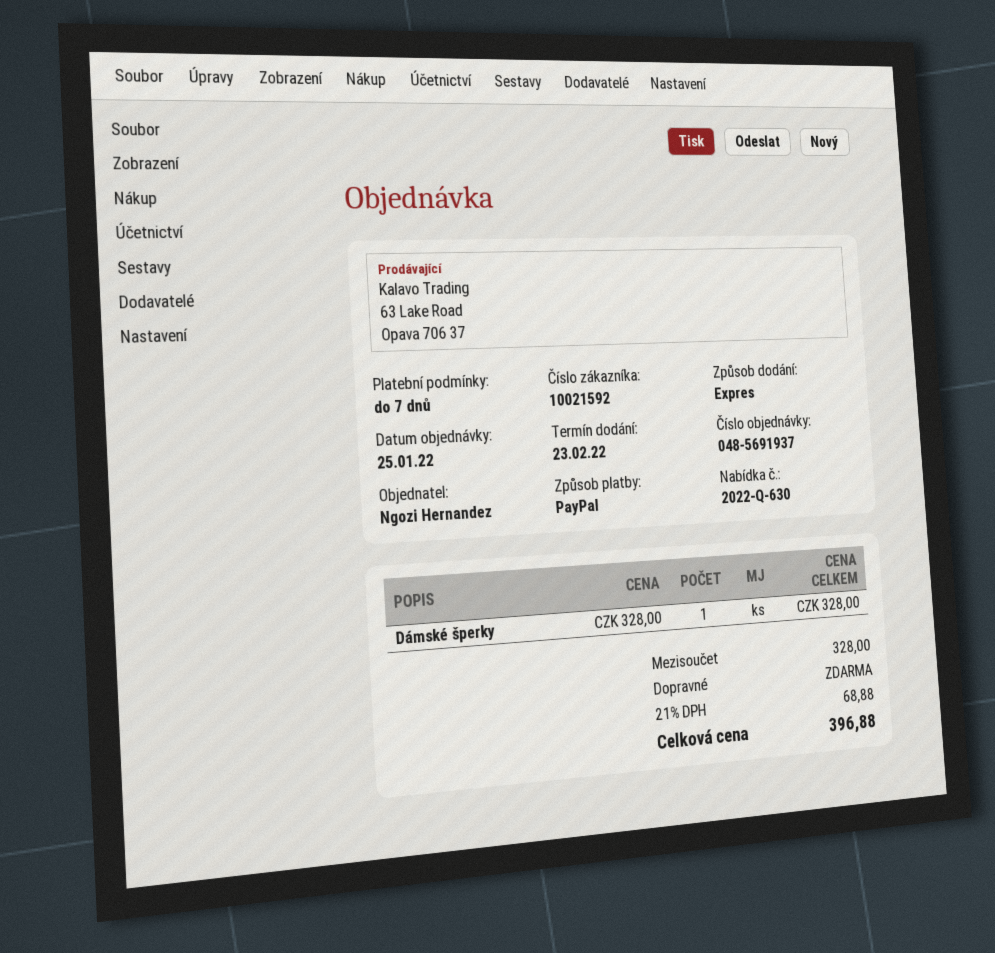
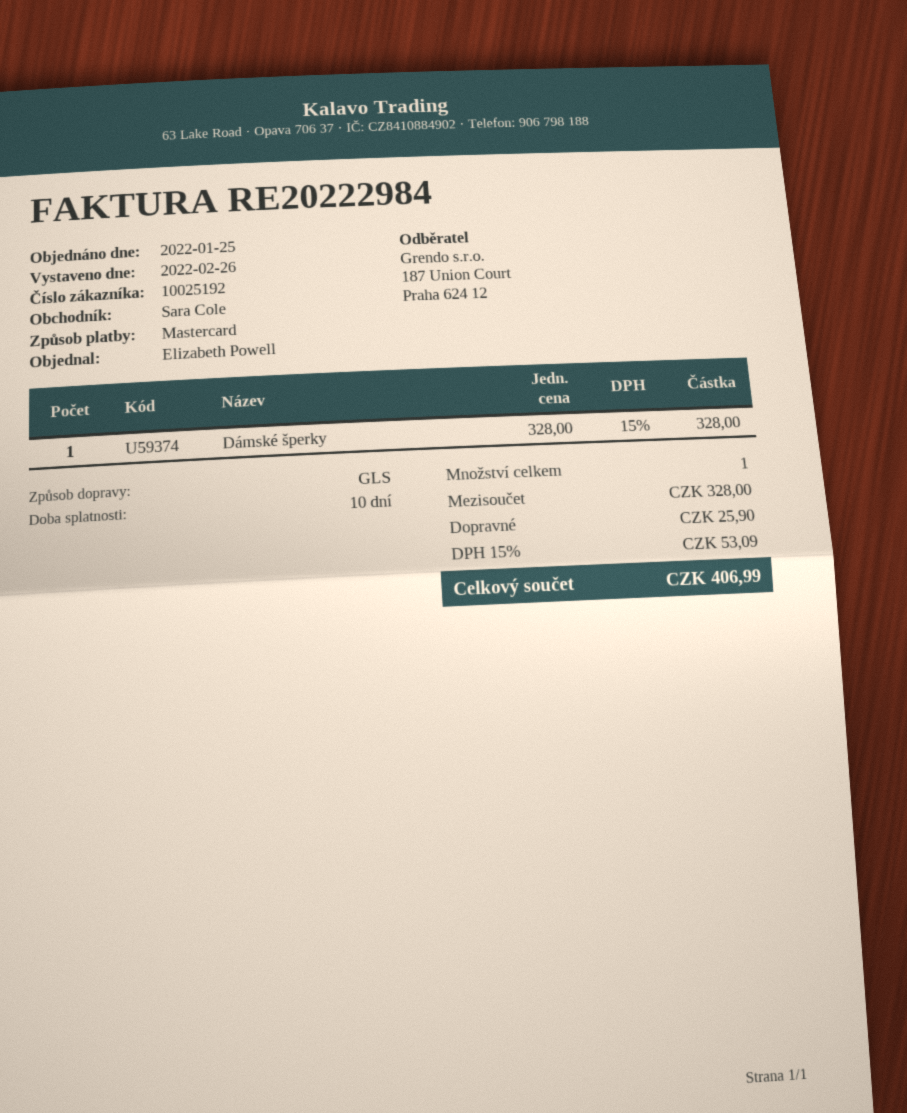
payment terms: 7 days -> 10 days
customer number: 10021592 -> 10025192
ordered by: Ngozi Hernandez -> Elizabeth Powell
payment method: PayPal -> Mastercard
shipping method: express -> GLS
shipping: 0.00 -> 25.90
tax: 21% = 68.88 -> 15% = 53.09
total: 396.88 -> 406.99

